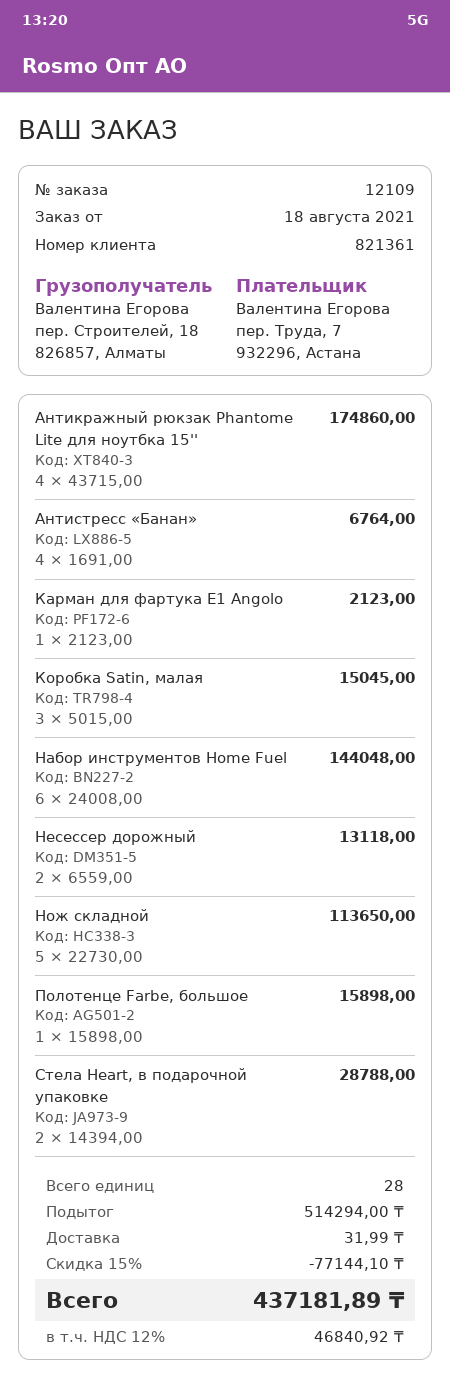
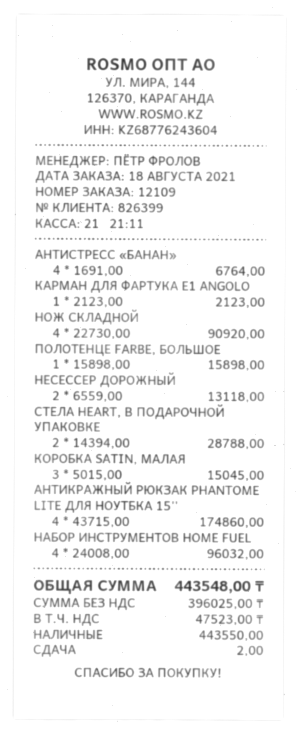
customer number: 821361 -> 826399
Набор инструментов Home Fuel: 6 x 24008.00 = 144048.00 -> 4 x 24008.00 = 96032.00
Нож складной: 5 x 22730.00 = 113650.00 -> 4 x 22730.00 = 90920.00
discount: 15% = 77144.10 -> none
shipping: 31.99 -> none
tax: 46840.92 -> 47523.00
total: 437181.89 -> 443548.00

